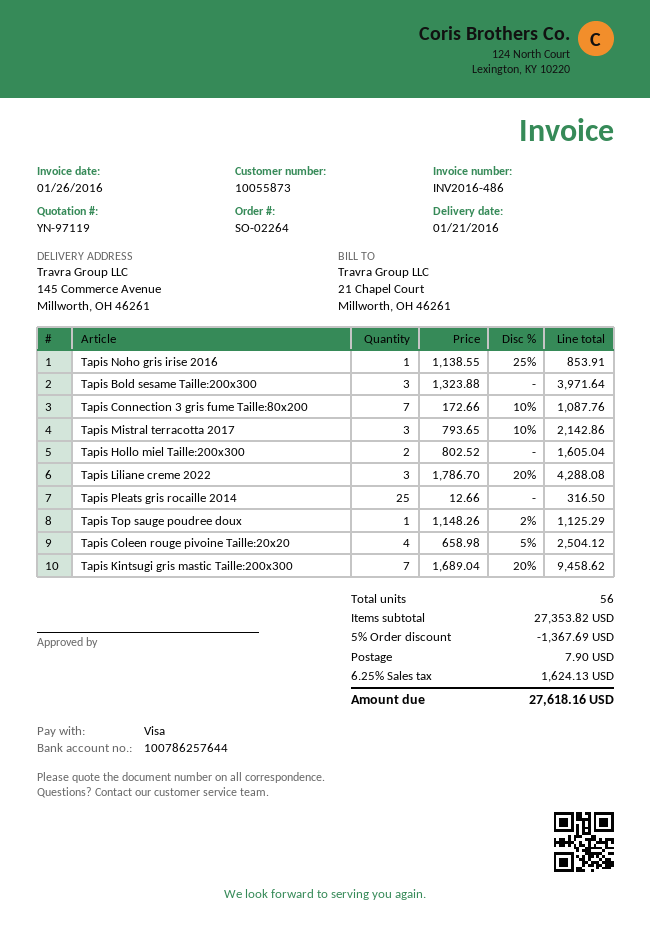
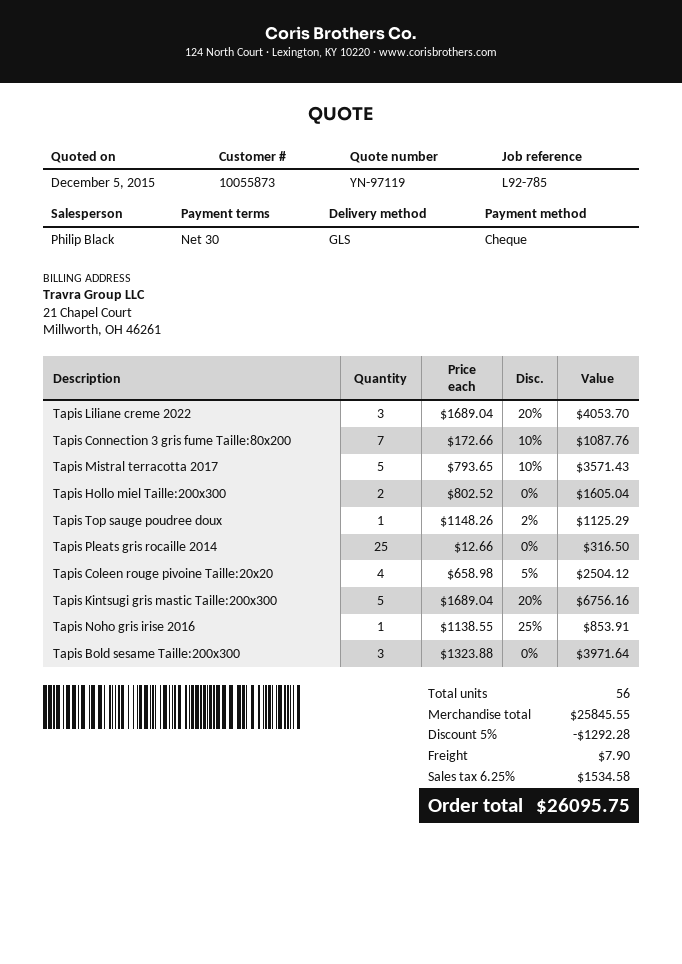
payment method: Visa -> cheque
Tapis Mistral terracotta 2017: 3 x 793.65 - 10% = 2142.86 -> 5 x 793.65 - 10% = 3571.43
Tapis Liliane creme 2022: 3 x 1786.70 - 20% = 4288.08 -> 3 x 1689.04 - 20% = 4053.70
Tapis Kintsugi gris mastic Taille:200x300: 7 x 1689.04 - 20% = 9458.62 -> 5 x 1689.04 - 20% = 6756.16
subtotal: 27353.82 -> 25845.55
discount: 5% = 1367.69 -> 5% = 1292.28
tax: 6.25% = 1624.13 -> 6.25% = 1534.58
total: 27618.16 -> 26095.75

